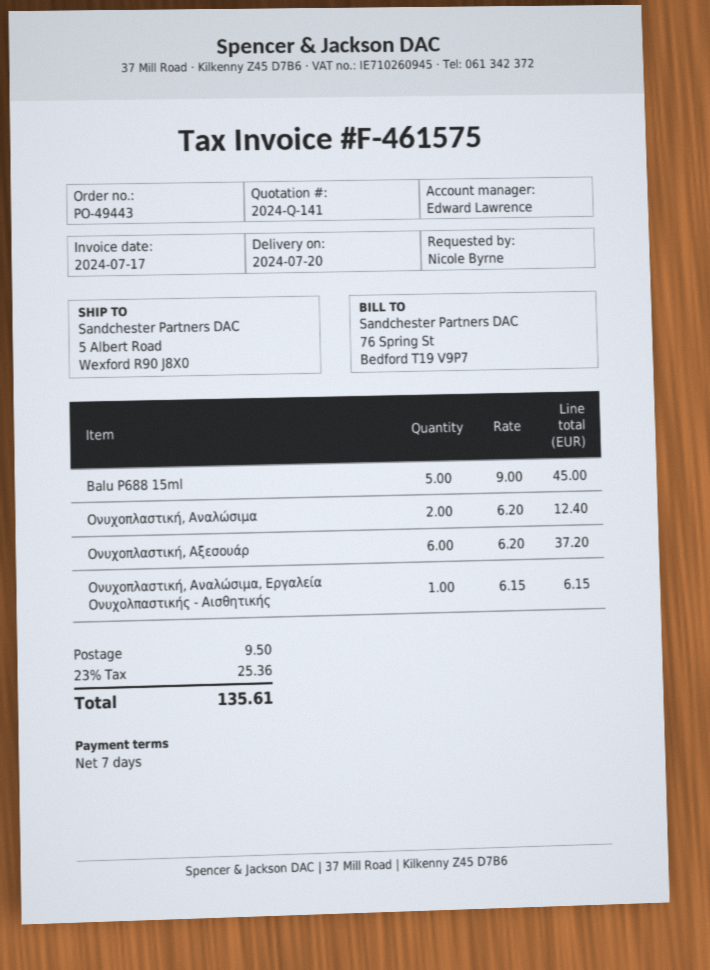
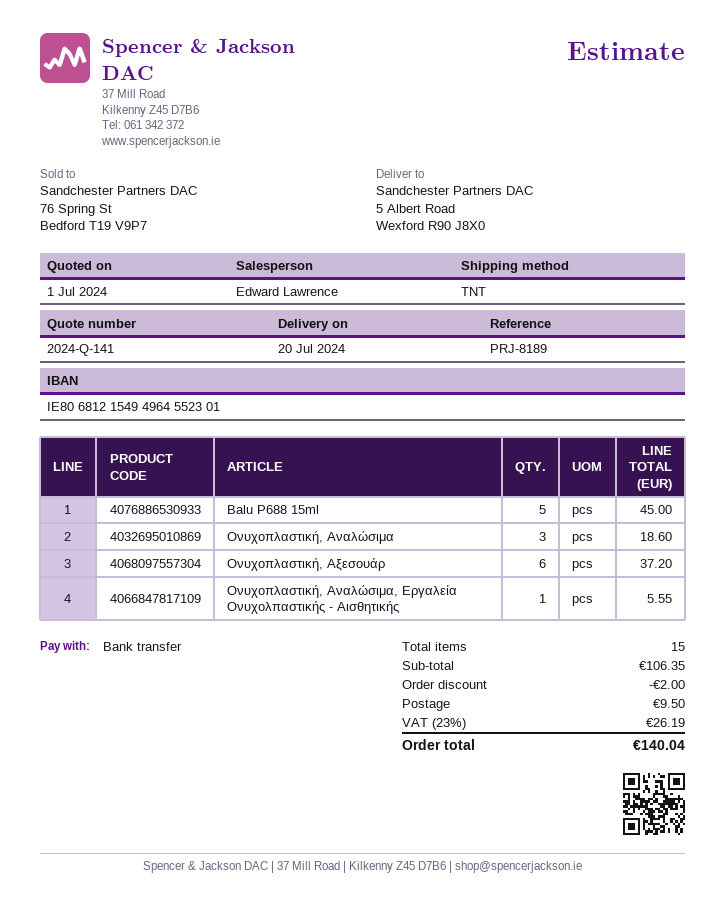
Ονυχοπλαστική, Αναλώσιμα: 2 for 12.40 -> 3 for 18.60
Ονυχοπλαστική, Αναλώσιμα, Εργαλεία Ονυχολπαστικής - Αισθητικής: 1 for 6.15 -> 1 for 5.55
discount: none -> 2.00
tax: 23% = 25.36 -> 23% = 26.19
total: 135.61 -> 140.04

